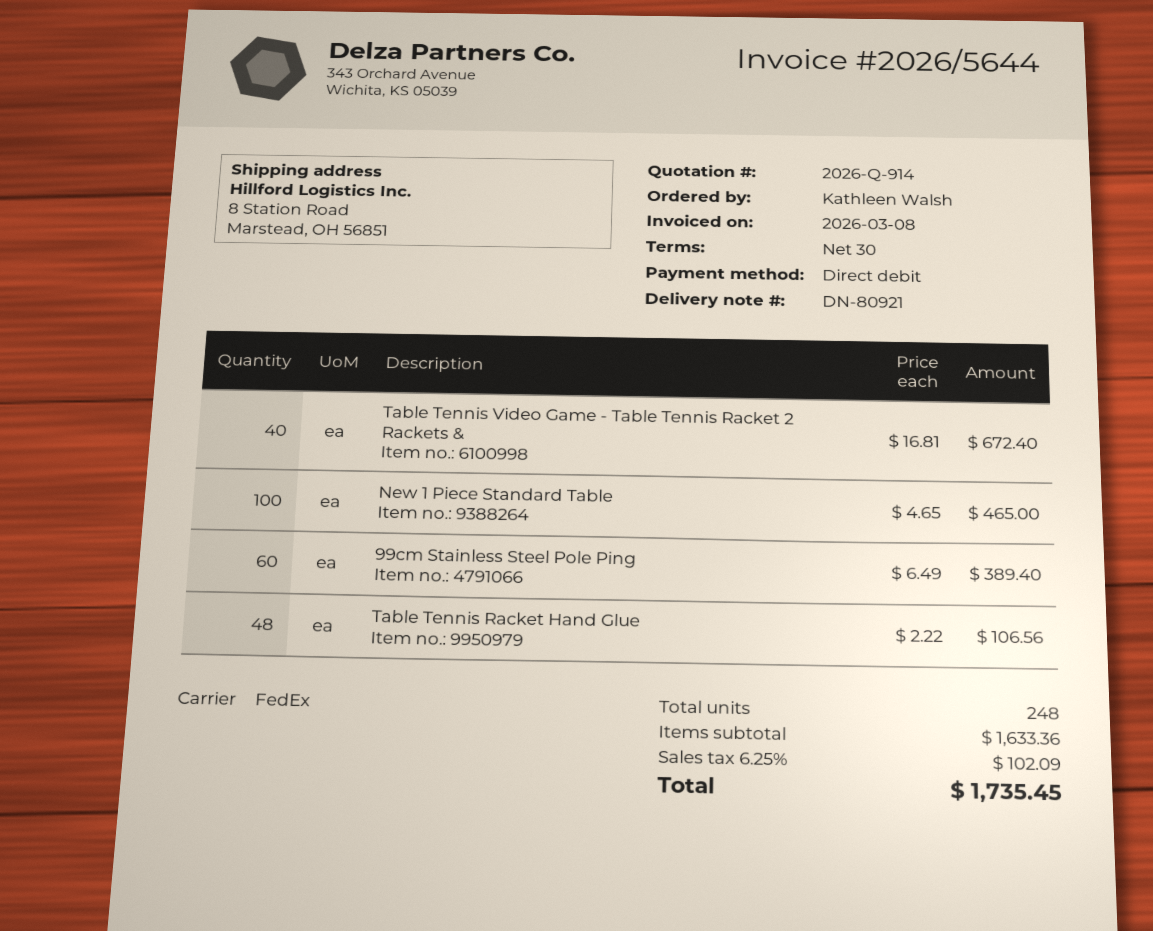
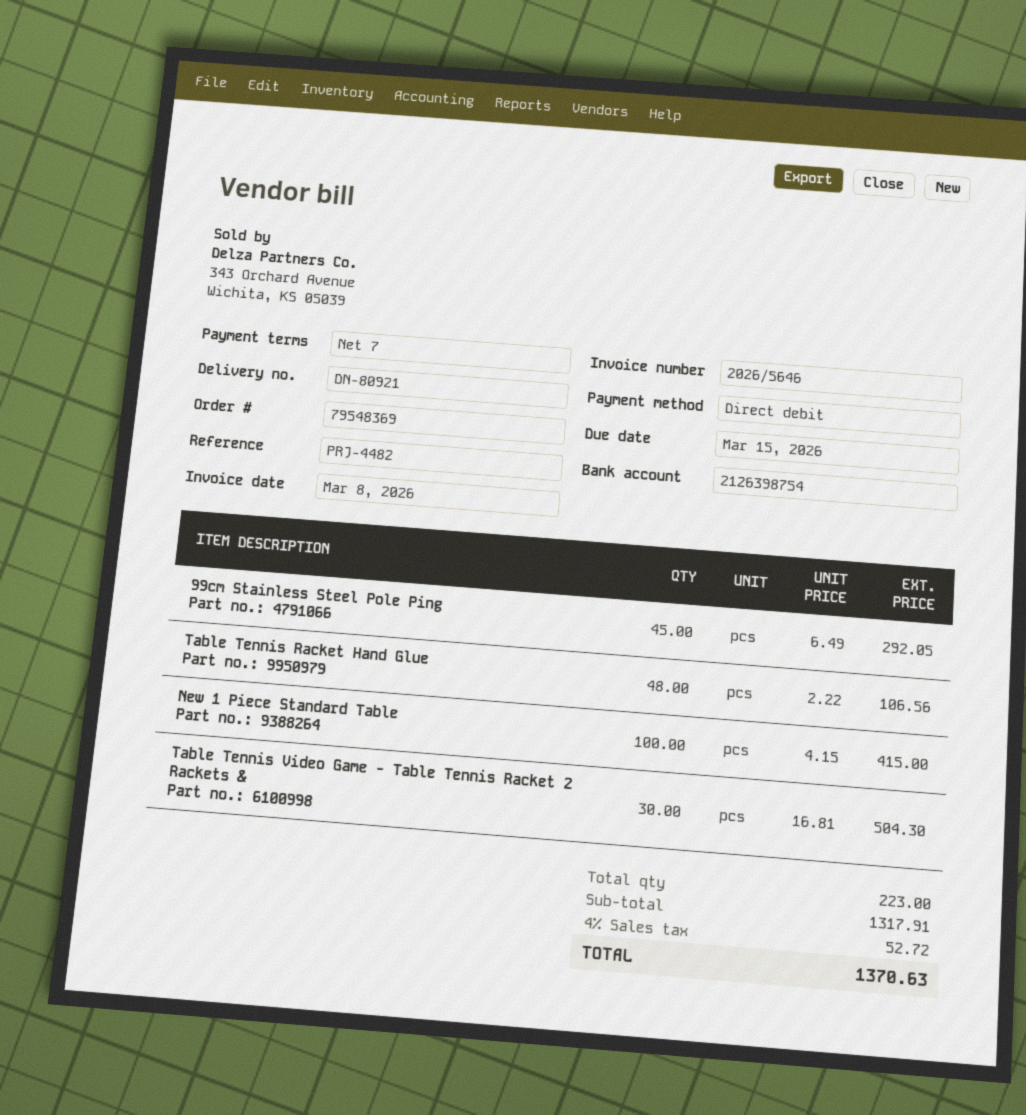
invoice number: 2026/5644 -> 2026/5646
payment terms: 30 days -> 7 days
Table Tennis Video Game - Table Tennis Racket 2 Rackets &: 40 x 16.81 = 672.40 -> 30 x 16.81 = 504.30
New 1 Piece Standard Table: 100 x 4.65 = 465.00 -> 100 x 4.15 = 415.00
99cm Stainless Steel Pole Ping: 60 x 6.49 = 389.40 -> 45 x 6.49 = 292.05
total quantity: 248 -> 223
subtotal: 1633.36 -> 1317.91
tax: 6.25% = 102.09 -> 4% = 52.72
total: 1735.45 -> 1370.63

